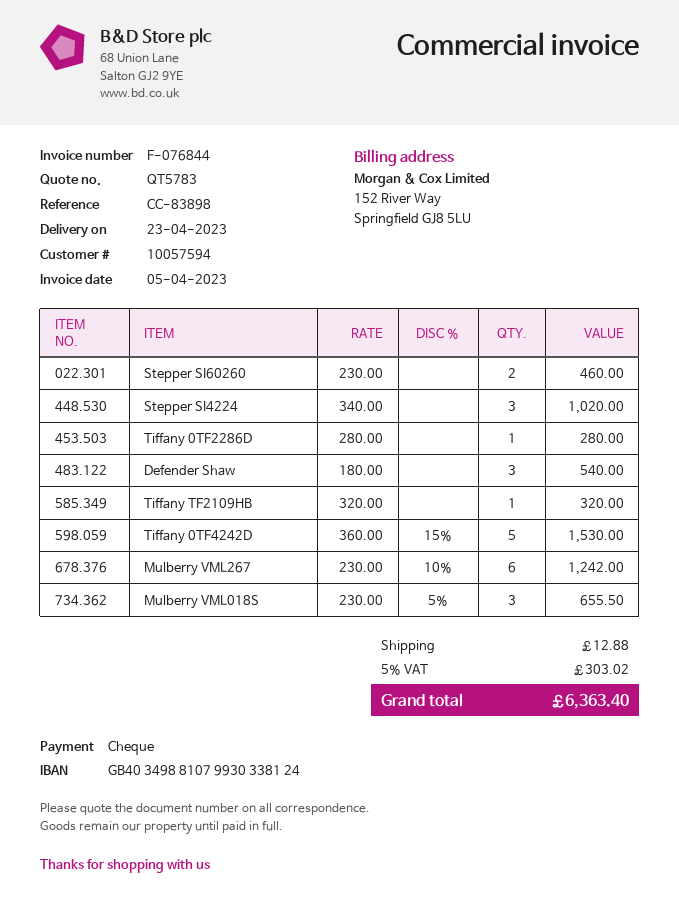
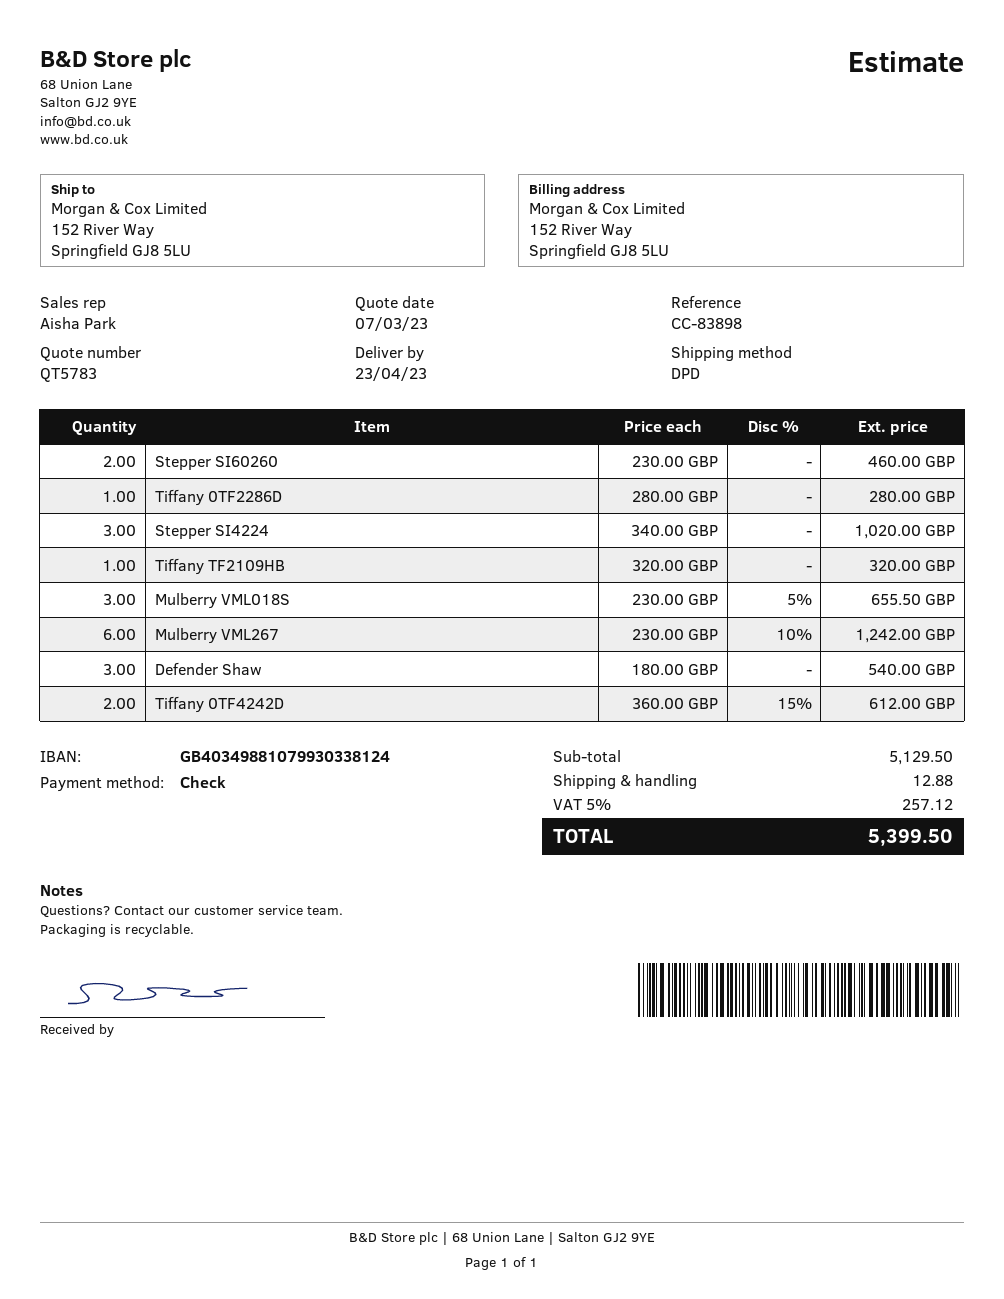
Tiffany 0TF4242D: 5 x 360.00 - 15% = 1530.00 -> 2 x 360.00 - 15% = 612.00
tax: 5% = 303.02 -> 5% = 257.12
total: 6363.40 -> 5399.50

